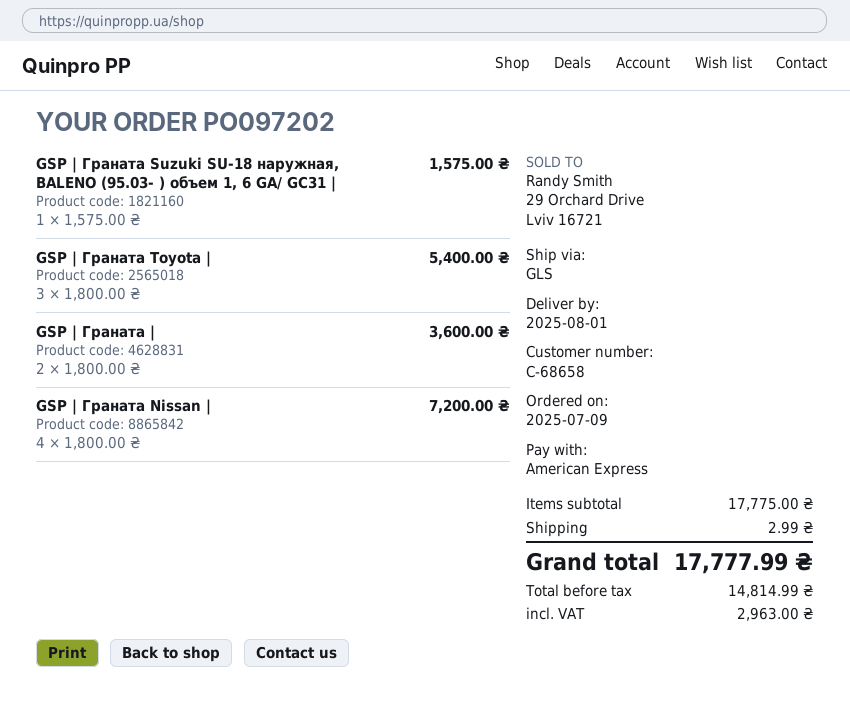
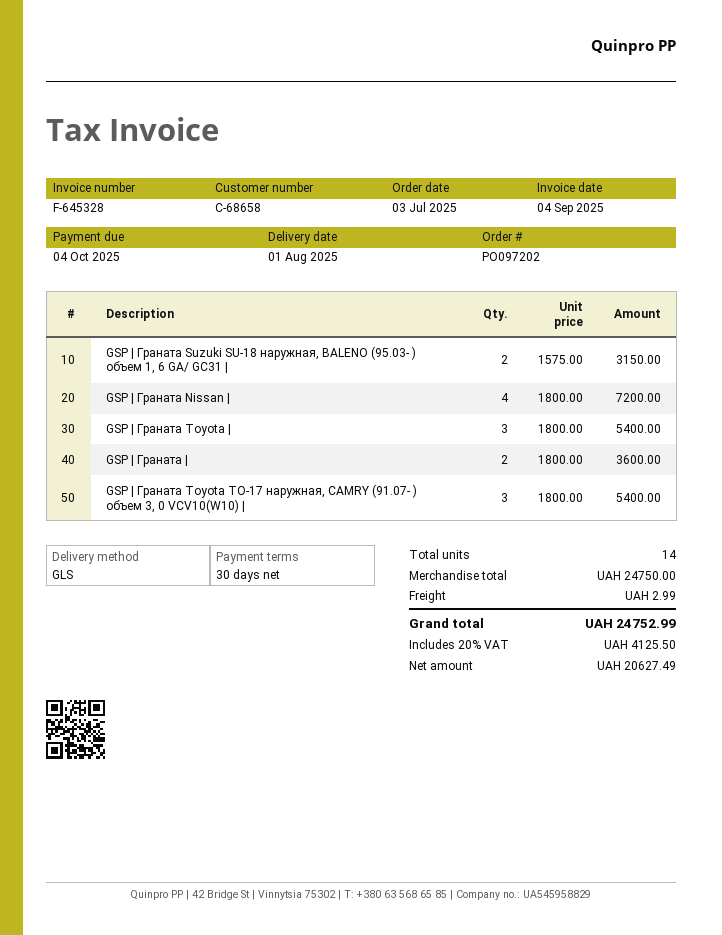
order date: 2025-07-09 -> 2025-07-03
GSP | Граната Suzuki SU-18 наружная, BALENO (95.03- ) объем 1, 6 GA/ GC31 |: 1 x 1575.00 = 1575.00 -> 2 x 1575.00 = 3150.00
GSP | Граната Toyota TO-17 наружная, CAMRY (91.07- ) объем 3, 0 VCV10(W10) |: none -> 3 x 1800.00 = 5400.00
subtotal: 17775.00 -> 24750.00
net: 14814.99 -> 20627.49
tax: 2963.00 -> 4125.50
total: 17777.99 -> 24752.99

